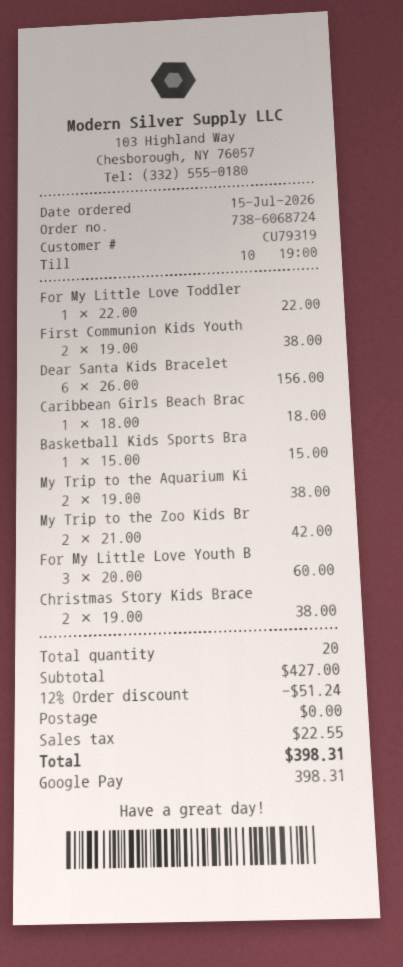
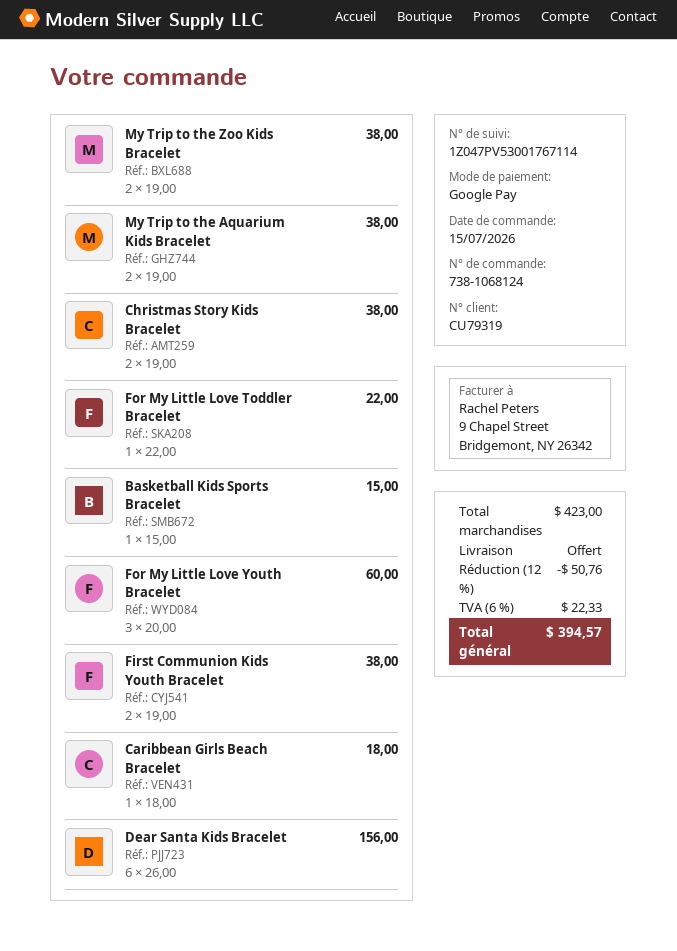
order number: 738-6068724 -> 738-1068124
My Trip to the Zoo Kids Br: 2 x 21.00 = 42.00 -> 2 x 19.00 = 38.00
subtotal: 427.00 -> 423.00
discount: 12% = 51.24 -> 12% = 50.76
tax: 22.55 -> 22.33
total: 398.31 -> 394.57

